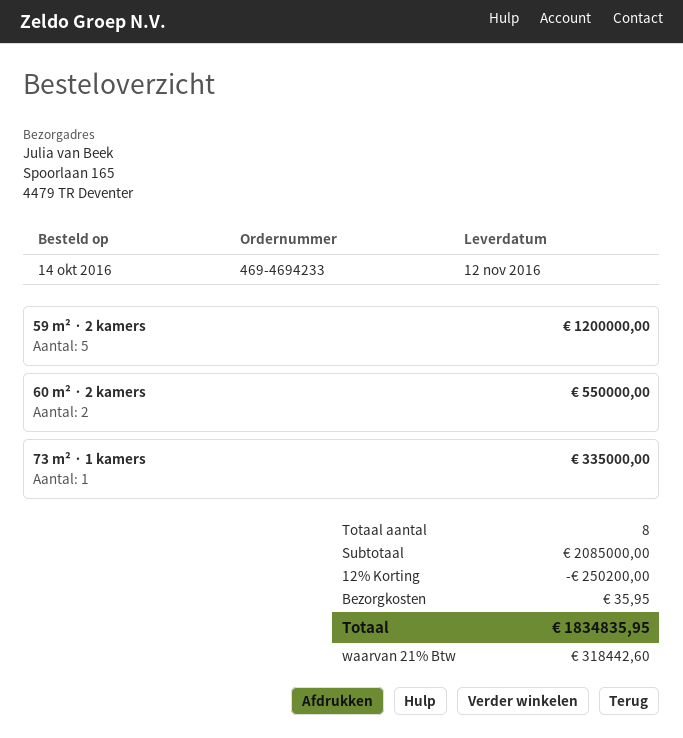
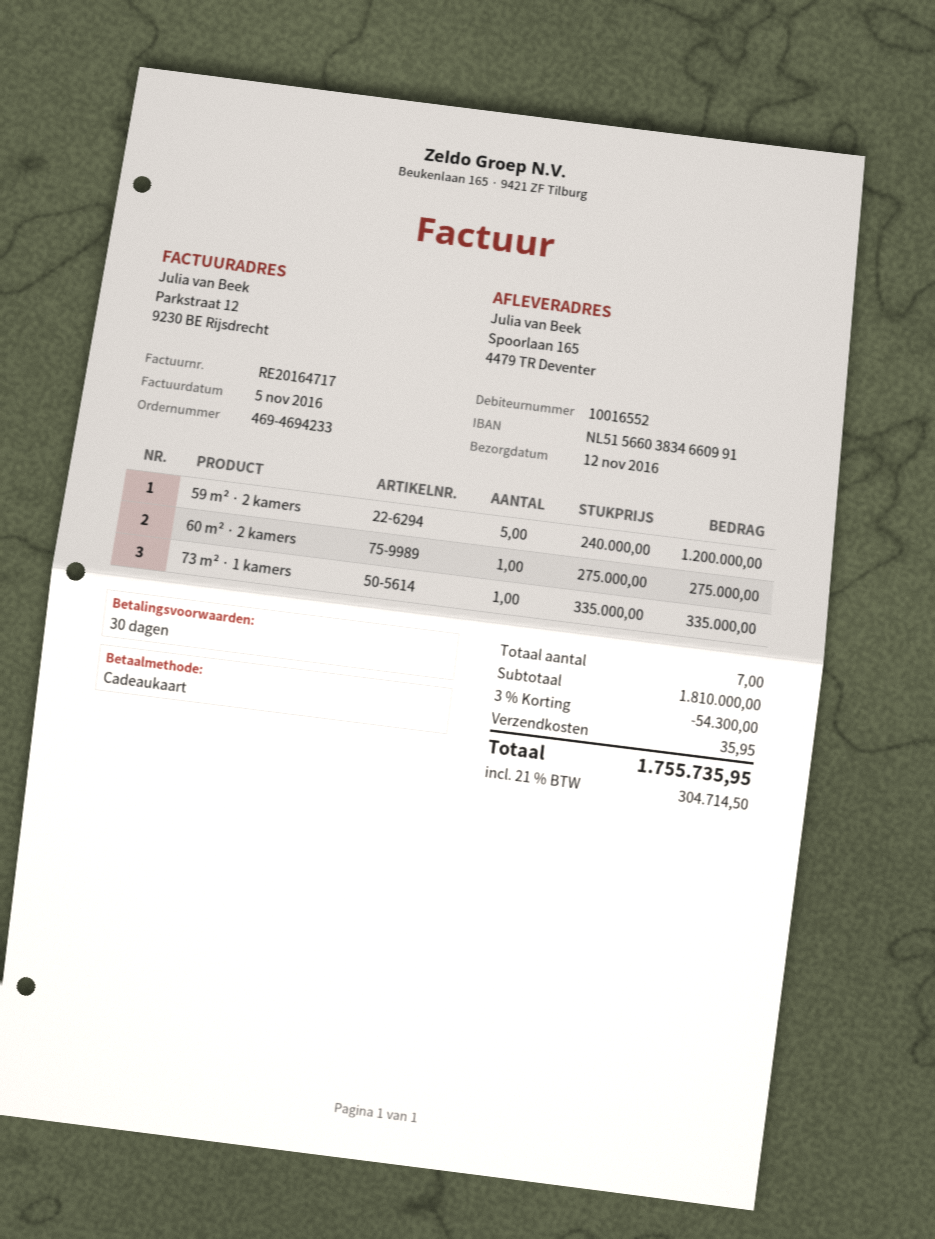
60 m² · 2 kamers: 2 for 550000.00 -> 1 for 275000.00
total quantity: 8 -> 7
subtotal: 2085000.00 -> 1810000.00
discount: 12% = 250200.00 -> 3% = 54300.00
tax: 21% = 318442.60 -> 21% = 304714.50
total: 1834835.95 -> 1755735.95

